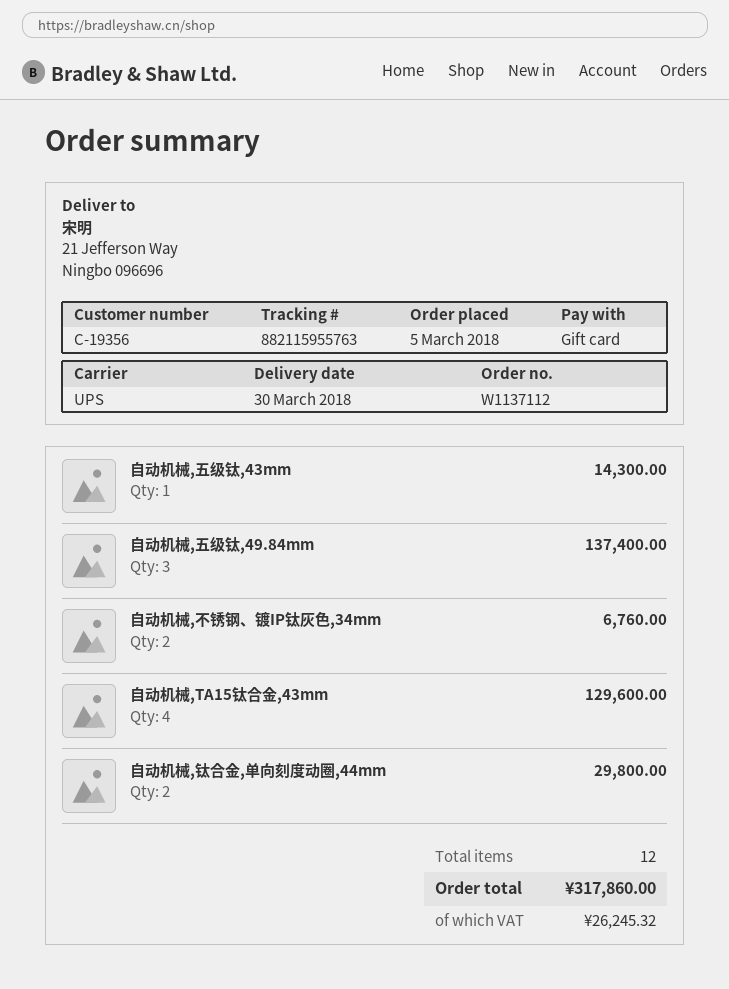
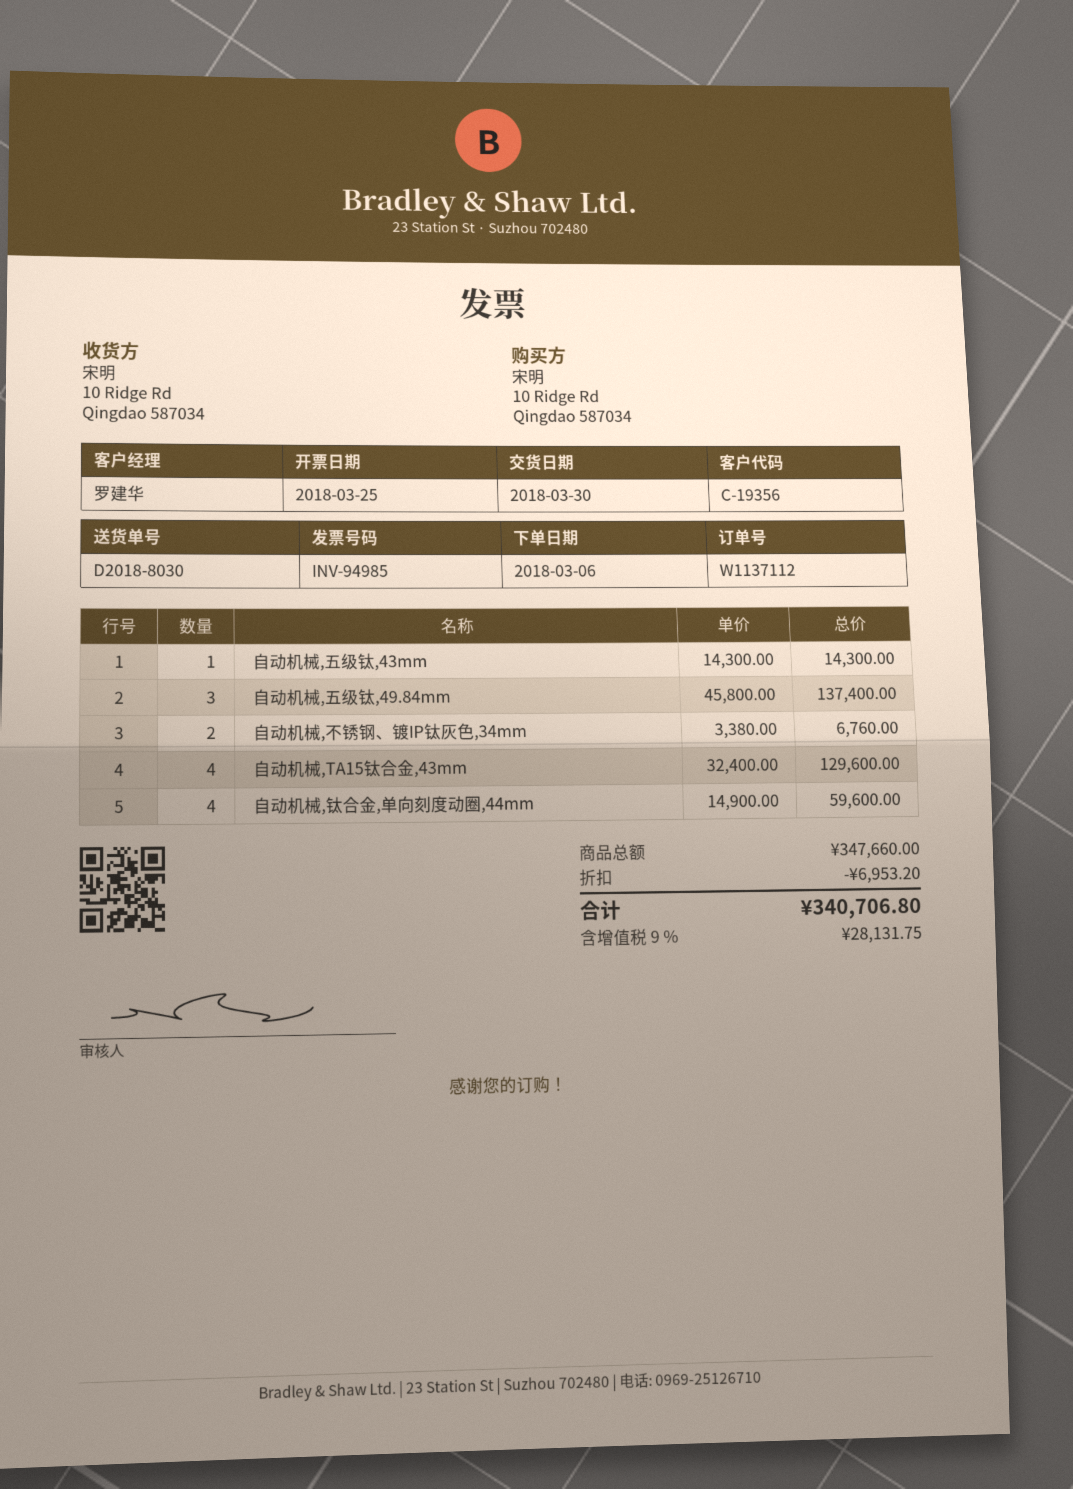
order date: 2018-03-05 -> 2018-03-06
ship to: 21 Jefferson Way, Ningbo 096696 -> 10 Ridge Rd, Qingdao 587034
自动机械,钛合金,单向刻度动圈,44mm: 2 for 29800.00 -> 4 for 59600.00
discount: none -> 6953.20
tax: 26245.32 -> 28131.75
total: 317860.00 -> 340706.80

